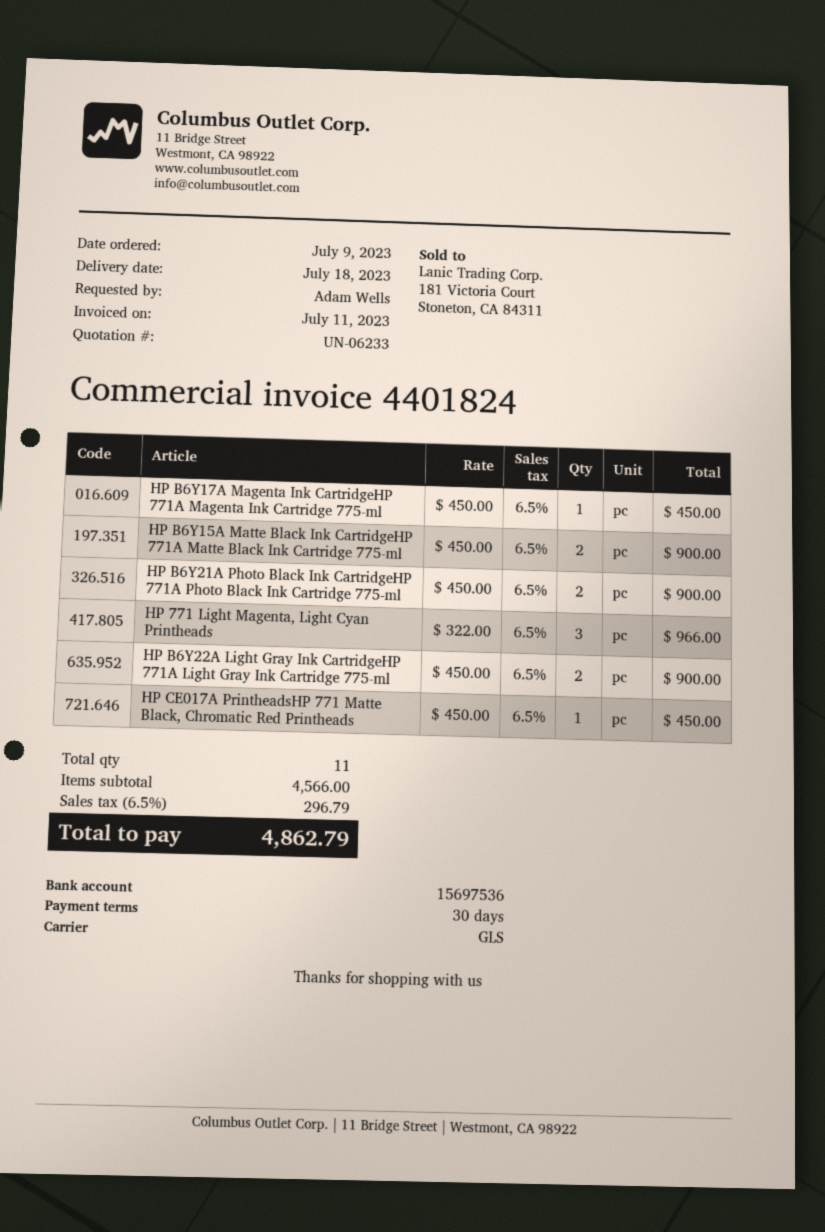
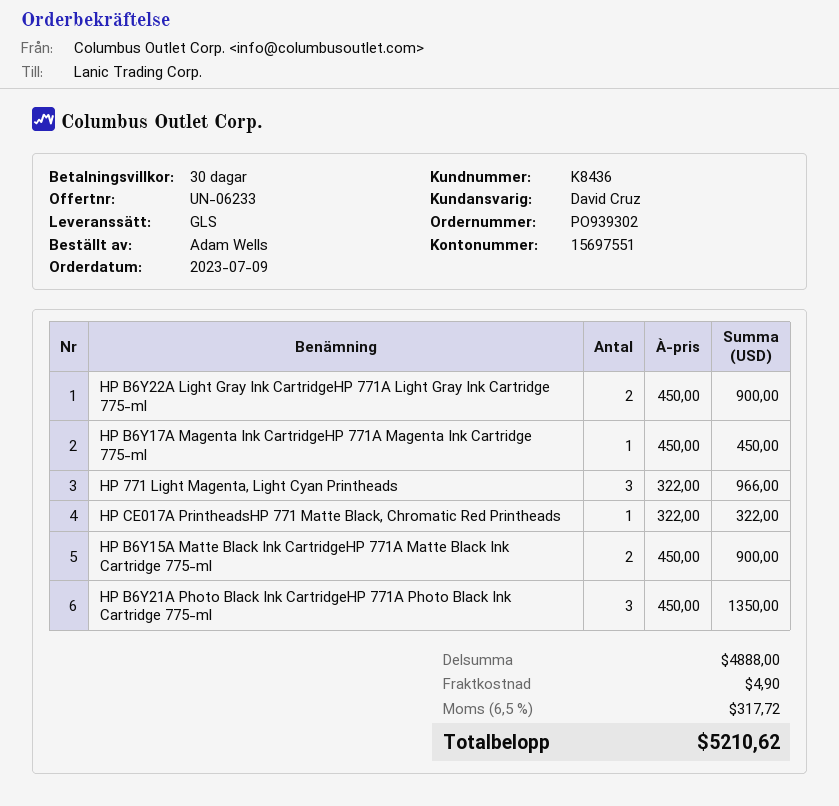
bank account: 15697536 -> 15697551
HP B6Y21A Photo Black Ink CartridgeHP 771A Photo Black Ink Cartridge 775-ml: 2 x 450.00 = 900.00 -> 3 x 450.00 = 1350.00
HP CE017A PrintheadsHP 771 Matte Black, Chromatic Red Printheads: 1 x 450.00 = 450.00 -> 1 x 322.00 = 322.00
subtotal: 4566.00 -> 4888.00
shipping: none -> 4.90
tax: 6.5% = 296.79 -> 6.5% = 317.72
total: 4862.79 -> 5210.62

